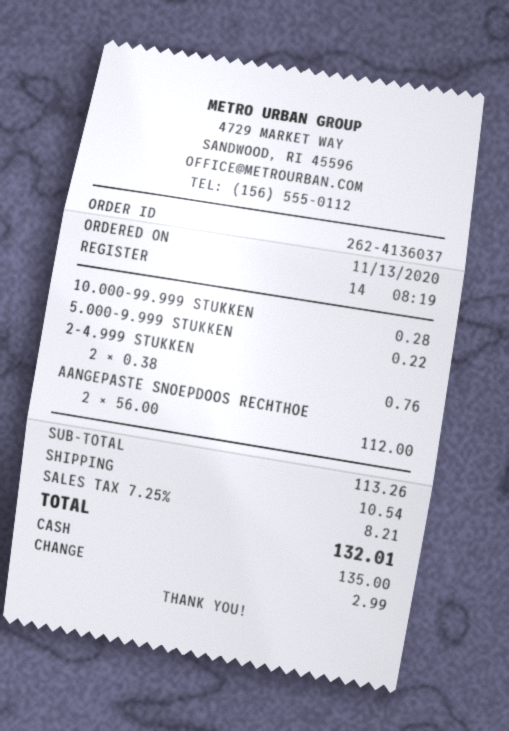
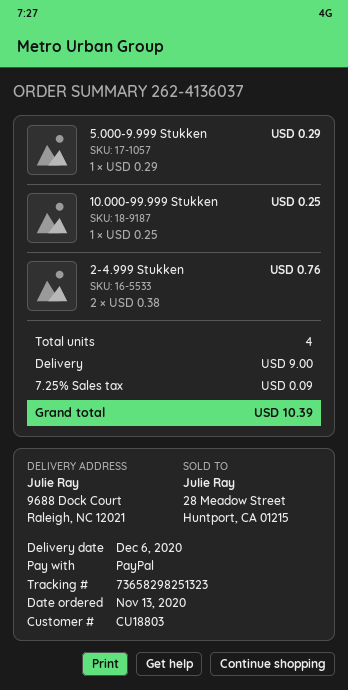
payment method: cash -> PayPal
10.000-99.999 STUKKEN: 1 x 0.28 = 0.28 -> 1 x 0.25 = 0.25
5.000-9.999 STUKKEN: 1 x 0.22 = 0.22 -> 1 x 0.29 = 0.29
AANGEPASTE SNOEPDOOS RECHTHOE: 2 x 56.00 = 112.00 -> none
shipping: 10.54 -> 9.00
tax: 7.25% = 8.21 -> 7.25% = 0.09
total: 132.01 -> 10.39

